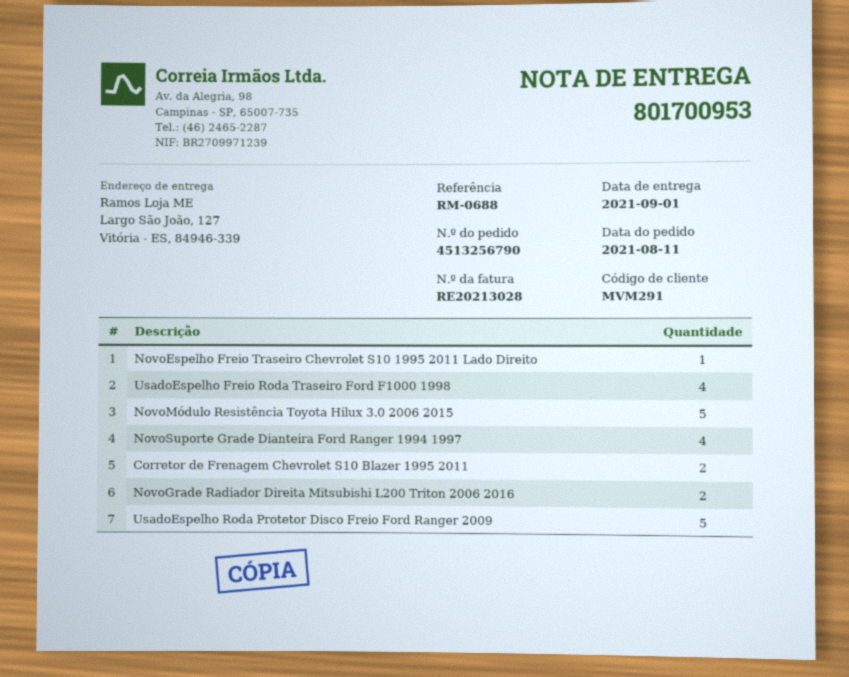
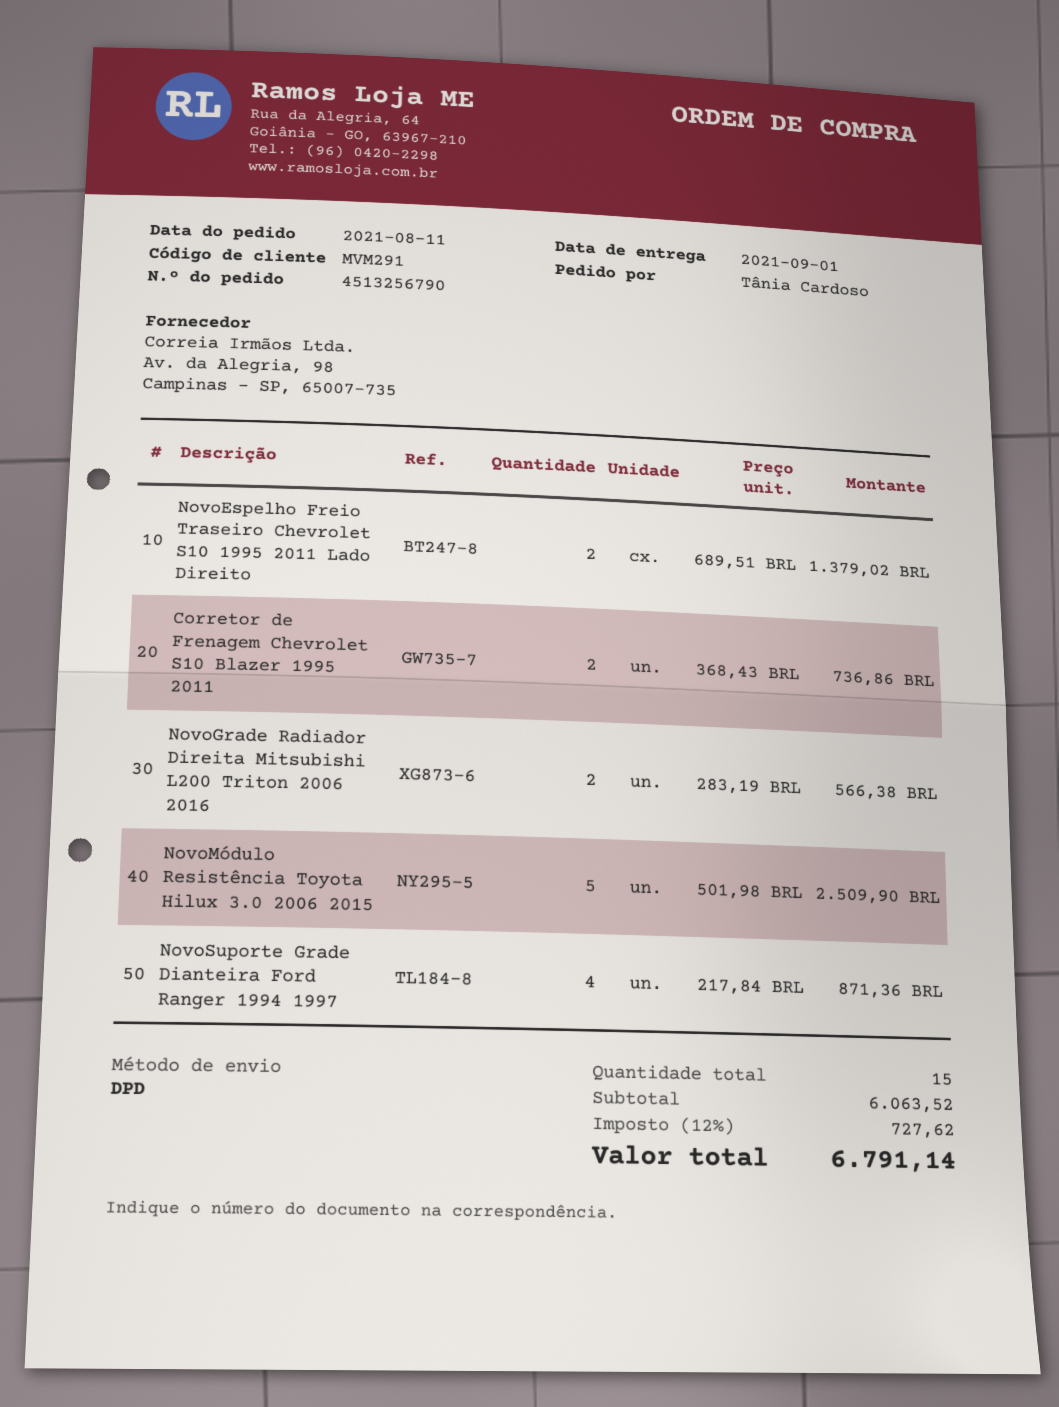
NovoEspelho Freio Traseiro Chevrolet S10 1995 2011 Lado Direito: 1 -> 2
UsadoEspelho Freio Roda Traseiro Ford F1000 1998: 4 -> none
UsadoEspelho Roda Protetor Disco Freio Ford Ranger 2009: 5 -> none

